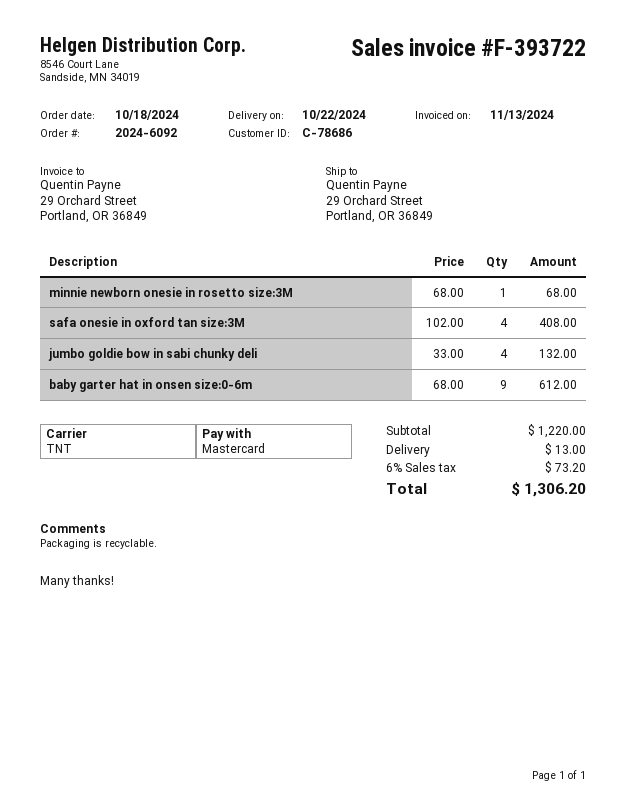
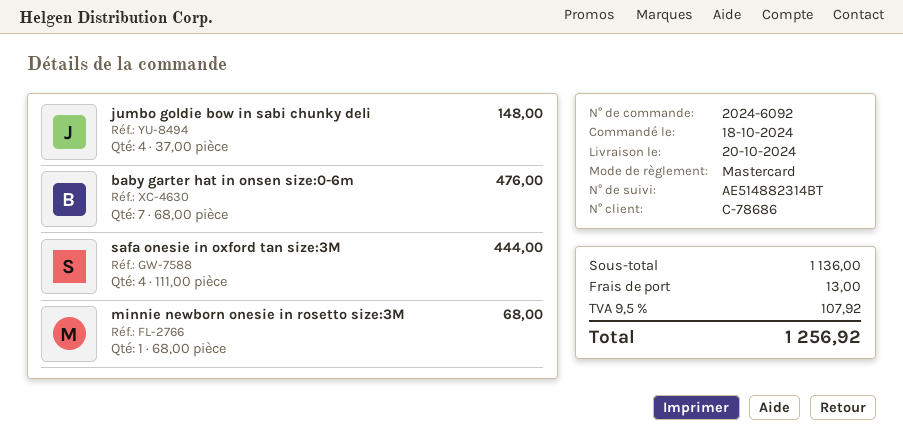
delivery date: 2024-10-22 -> 2024-10-20
safa onesie in oxford tan size:3M: 4 x 102.00 = 408.00 -> 4 x 111.00 = 444.00
jumbo goldie bow in sabi chunky deli: 4 x 33.00 = 132.00 -> 4 x 37.00 = 148.00
baby garter hat in onsen size:0-6m: 9 x 68.00 = 612.00 -> 7 x 68.00 = 476.00
subtotal: 1220.00 -> 1136.00
tax: 6% = 73.20 -> 9.5% = 107.92
total: 1306.20 -> 1256.92

